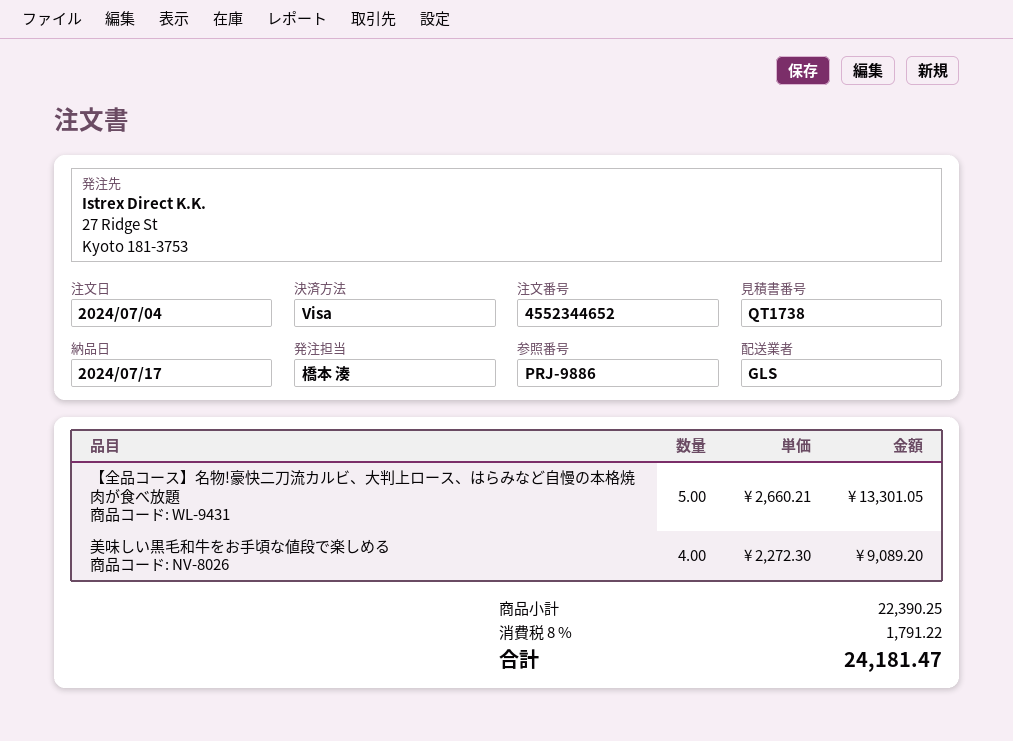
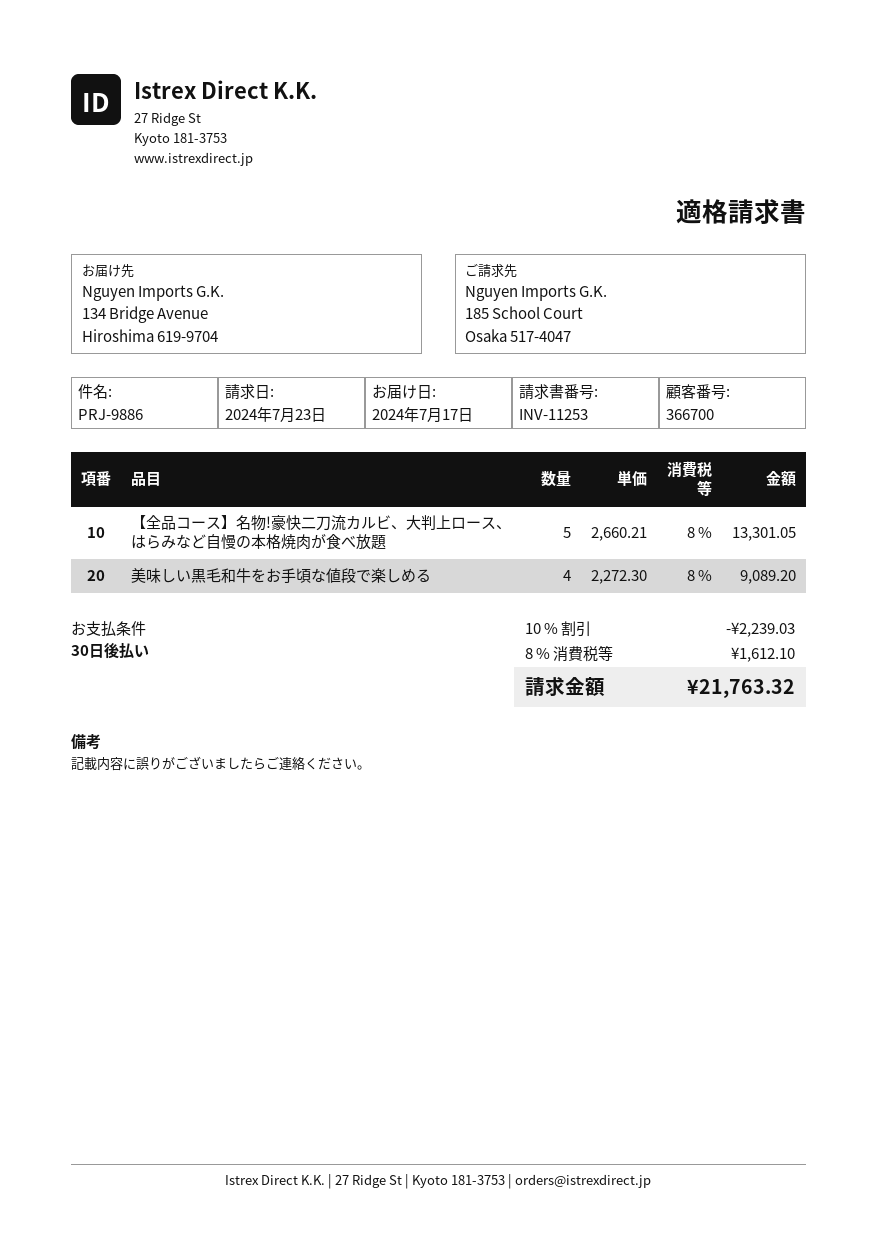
discount: none -> 10% = 2239.03
tax: 8% = 1791.22 -> 8% = 1612.10
total: 24181.47 -> 21763.32

